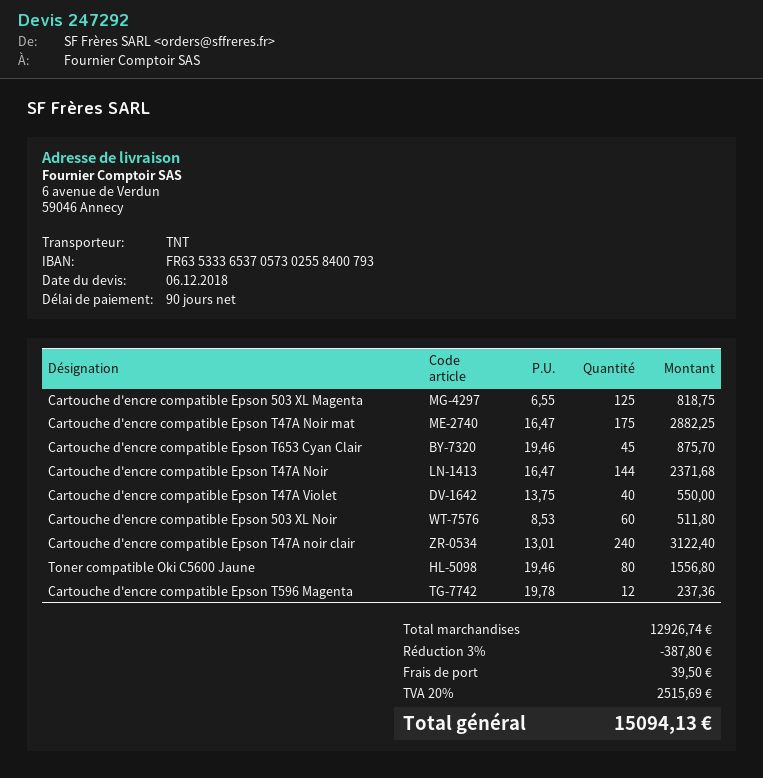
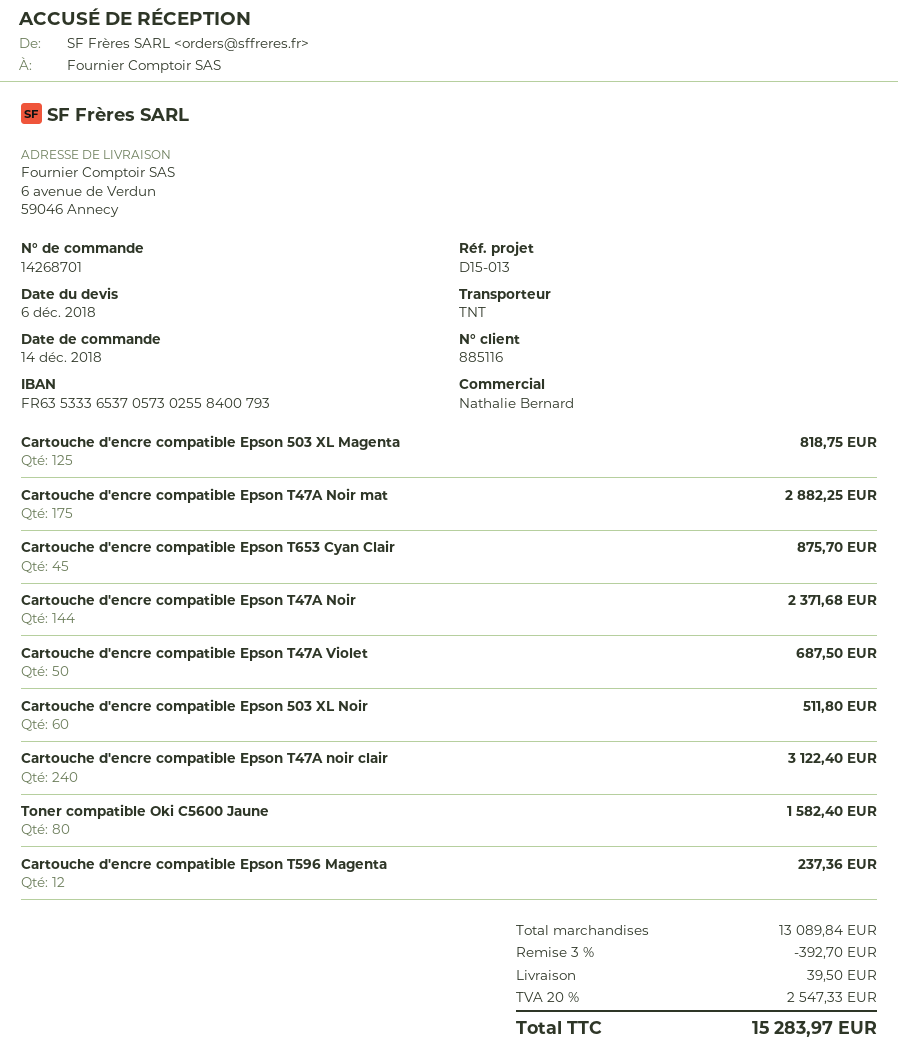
Cartouche d'encre compatible Epson T47A Violet: 40 for 550.00 -> 50 for 687.50
Toner compatible Oki C5600 Jaune: 80 for 1556.80 -> 80 for 1582.40
subtotal: 12926.74 -> 13089.84
discount: 3% = 387.80 -> 3% = 392.70
tax: 20% = 2515.69 -> 20% = 2547.33
total: 15094.13 -> 15283.97

